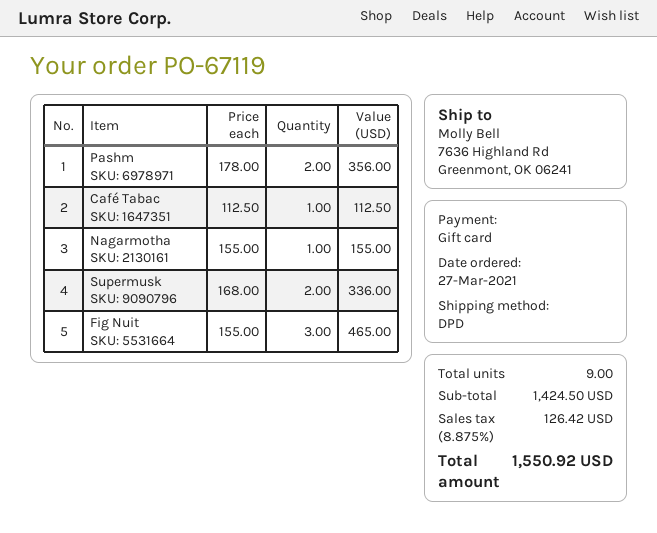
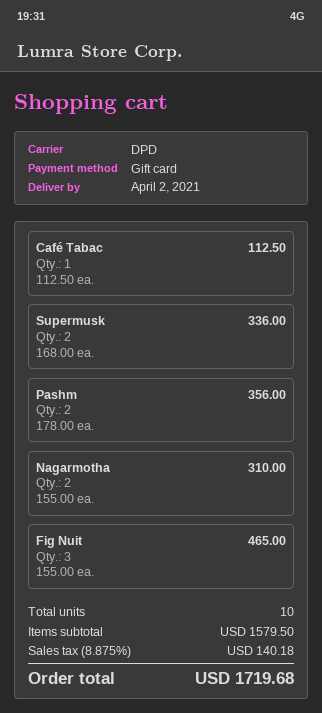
Nagarmotha: 1 x 155.00 = 155.00 -> 2 x 155.00 = 310.00
total quantity: 9 -> 10
subtotal: 1424.50 -> 1579.50
tax: 8.875% = 126.42 -> 8.875% = 140.18
total: 1550.92 -> 1719.68

